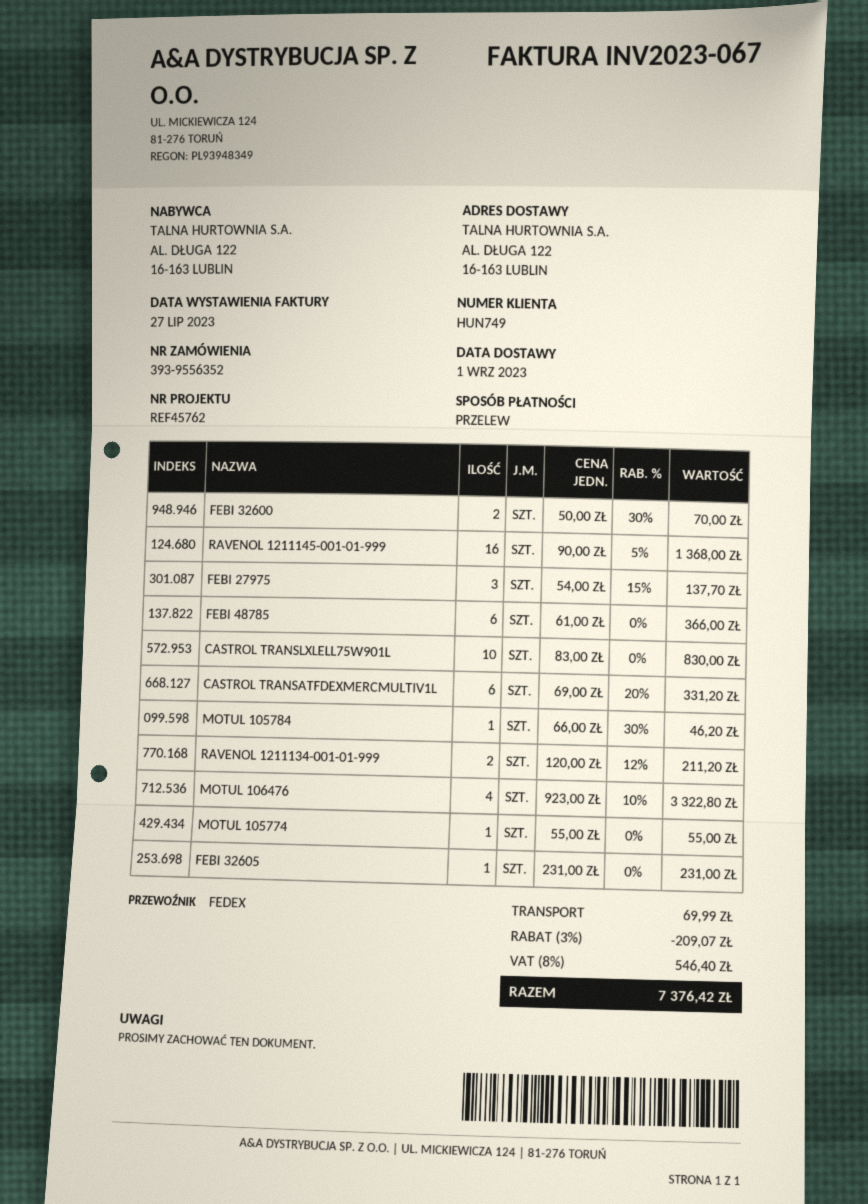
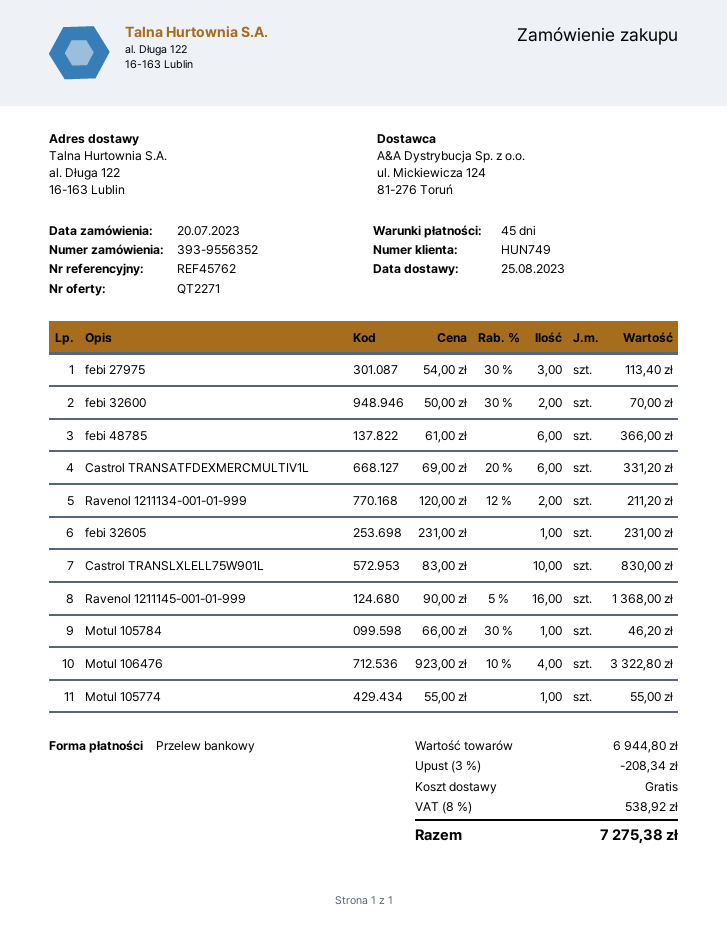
delivery date: 2023-09-01 -> 2023-08-25
FEBI 27975: 3 x 54.00 - 15% = 137.70 -> 3 x 54.00 - 30% = 113.40
discount: 3% = 209.07 -> 3% = 208.34
shipping: 69.99 -> 0.00
tax: 8% = 546.40 -> 8% = 538.92
total: 7376.42 -> 7275.38

